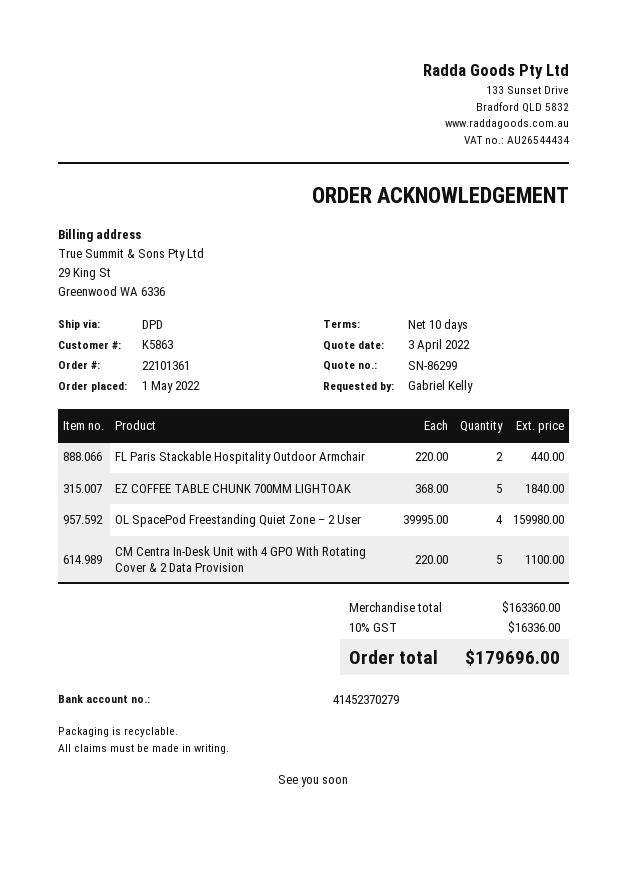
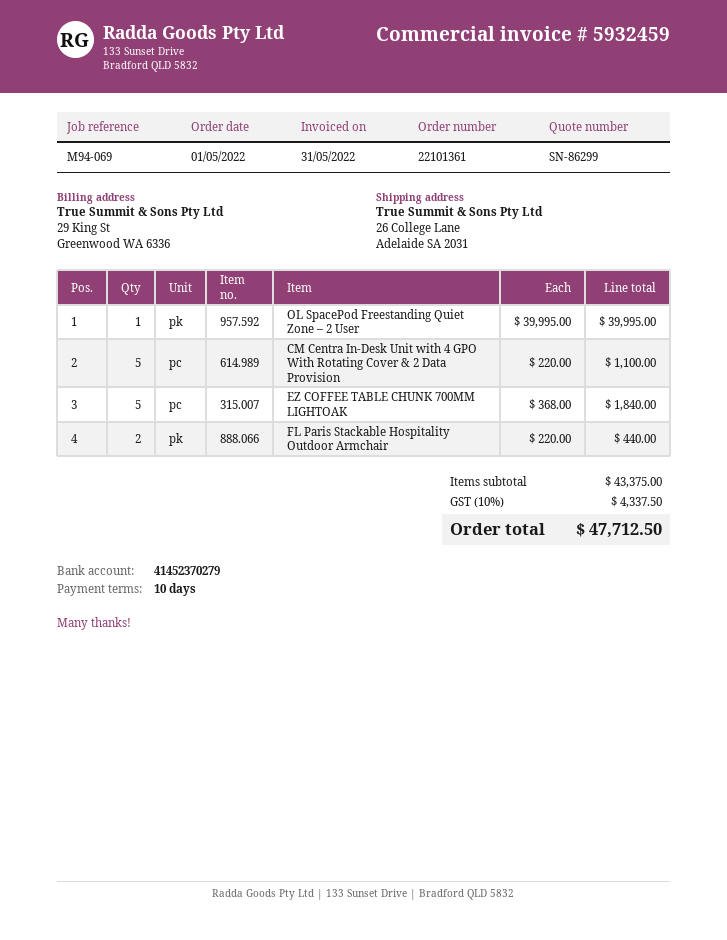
OL SpacePod Freestanding Quiet Zone – 2 User: 4 x 39995.00 = 159980.00 -> 1 x 39995.00 = 39995.00
subtotal: 163360.00 -> 43375.00
tax: 10% = 16336.00 -> 10% = 4337.50
total: 179696.00 -> 47712.50

